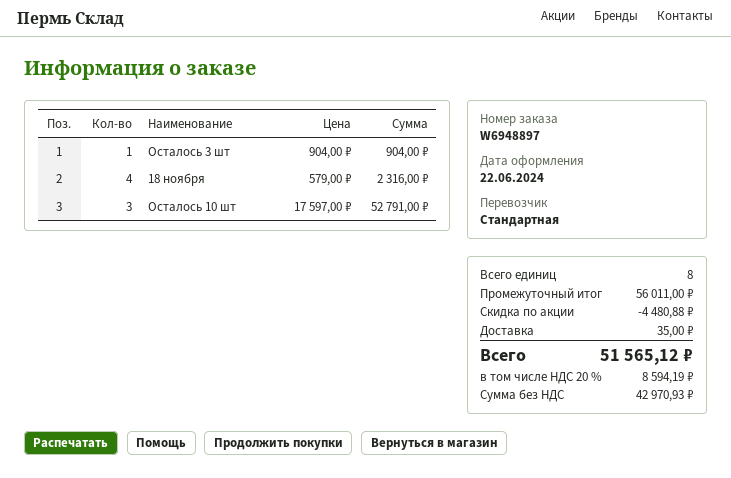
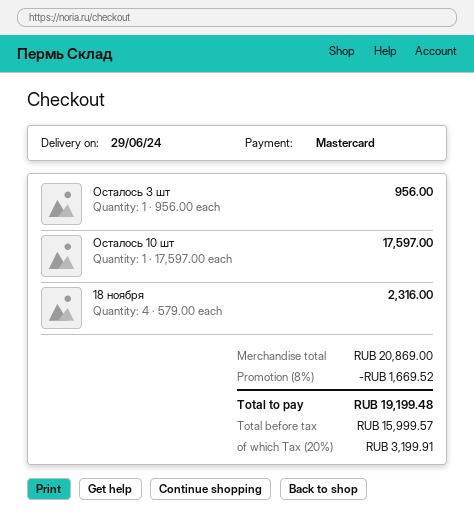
Осталось 3 шт: 1 x 904.00 = 904.00 -> 1 x 956.00 = 956.00
Осталось 10 шт: 3 x 17597.00 = 52791.00 -> 1 x 17597.00 = 17597.00
subtotal: 56011.00 -> 20869.00
discount: 4480.88 -> 1669.52
shipping: 35.00 -> none
net: 42970.93 -> 15999.57
tax: 20% = 8594.19 -> 20% = 3199.91
total: 51565.12 -> 19199.48

